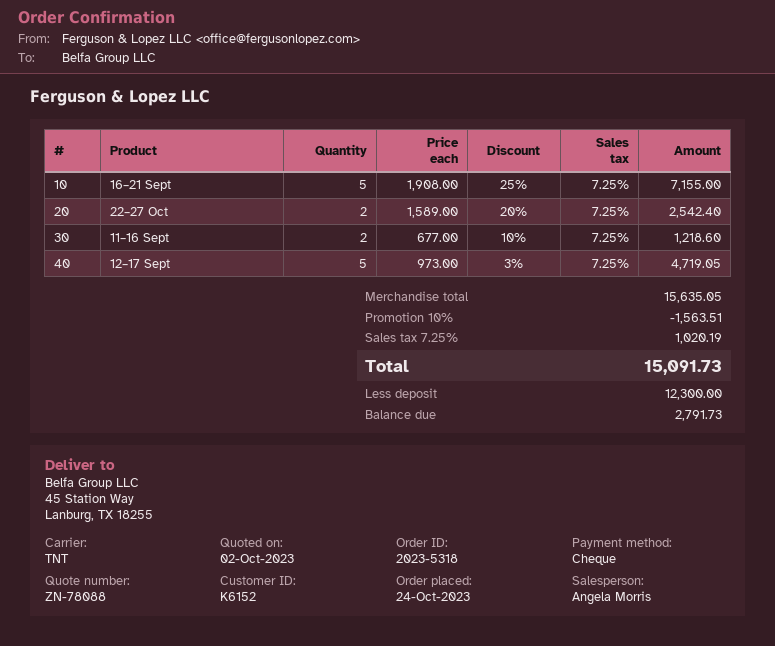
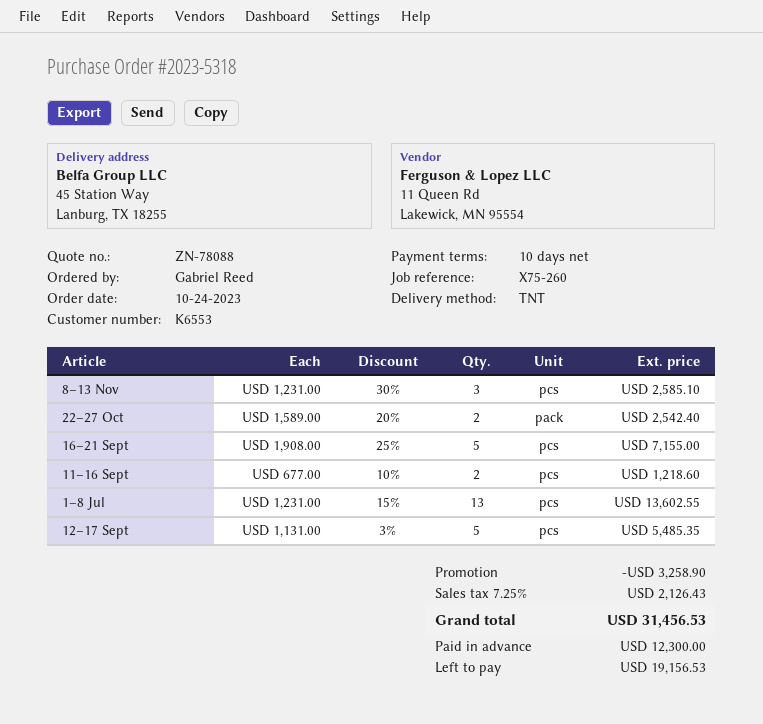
customer number: K6152 -> K6553
12–17 Sept: 5 x 973.00 - 3% = 4719.05 -> 5 x 1131.00 - 3% = 5485.35
8–13 Nov: none -> 3 x 1231.00 - 30% = 2585.10
1–8 Jul: none -> 13 x 1231.00 - 15% = 13602.55
discount: 1563.51 -> 3258.90
tax: 7.25% = 1020.19 -> 7.25% = 2126.43
total: 15091.73 -> 31456.53
balance: 2791.73 -> 19156.53

